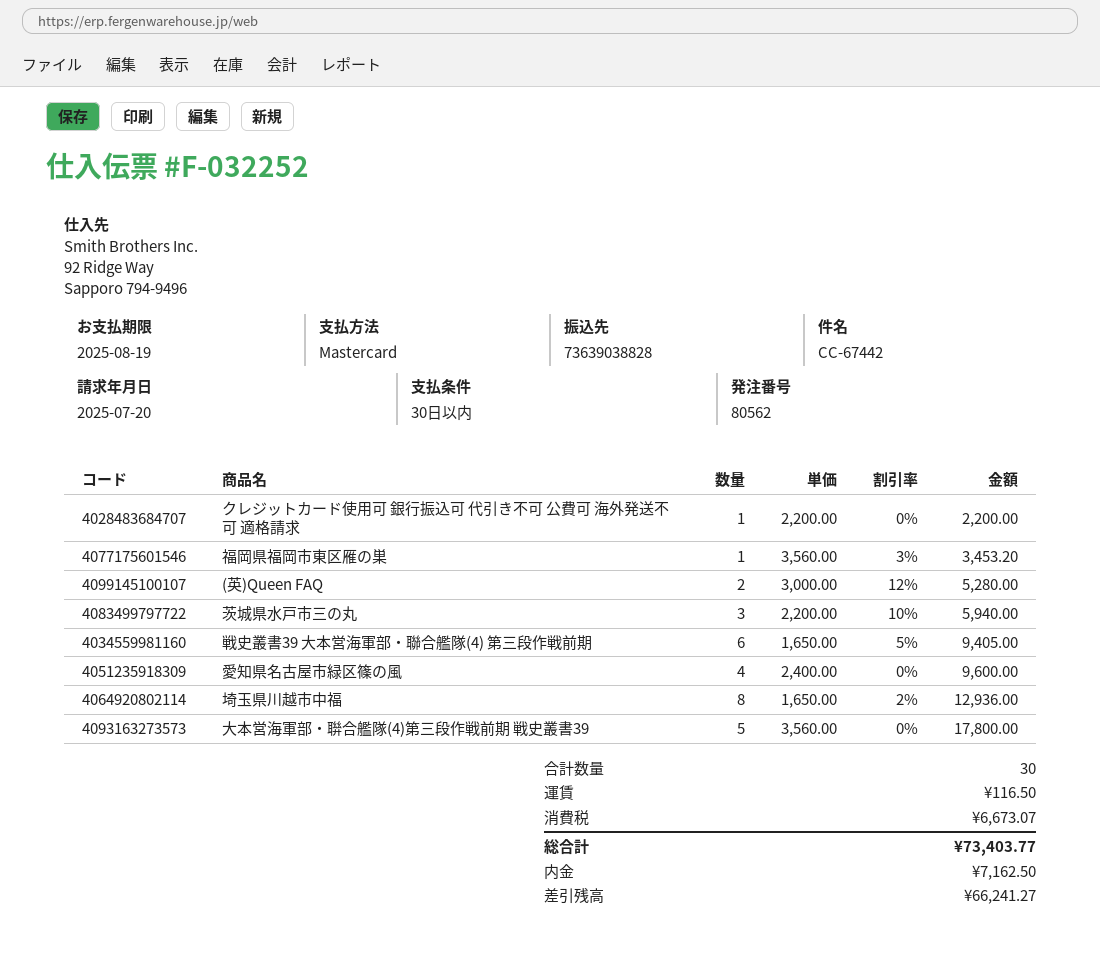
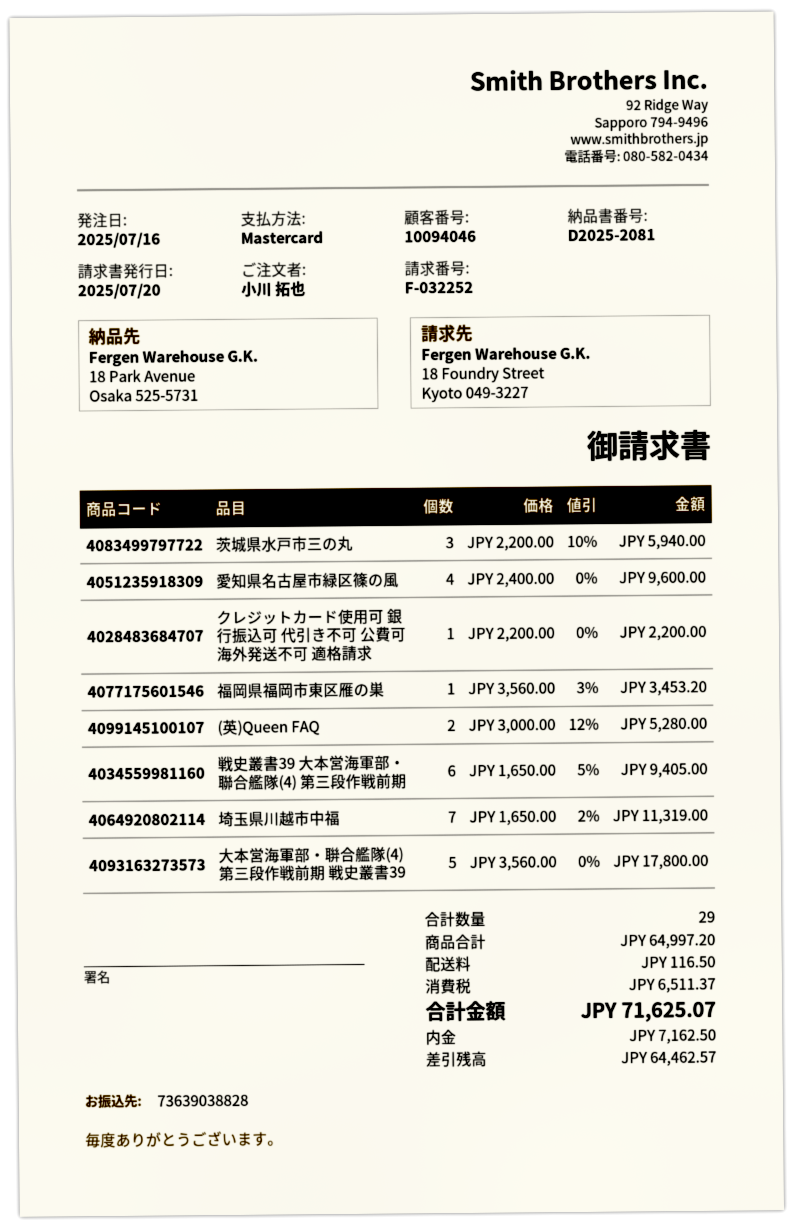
埼玉県川越市中福: 8 x 1650.00 - 2% = 12936.00 -> 7 x 1650.00 - 2% = 11319.00
total quantity: 30 -> 29
tax: 6673.07 -> 6511.37
total: 73403.77 -> 71625.07
balance: 66241.27 -> 64462.57

